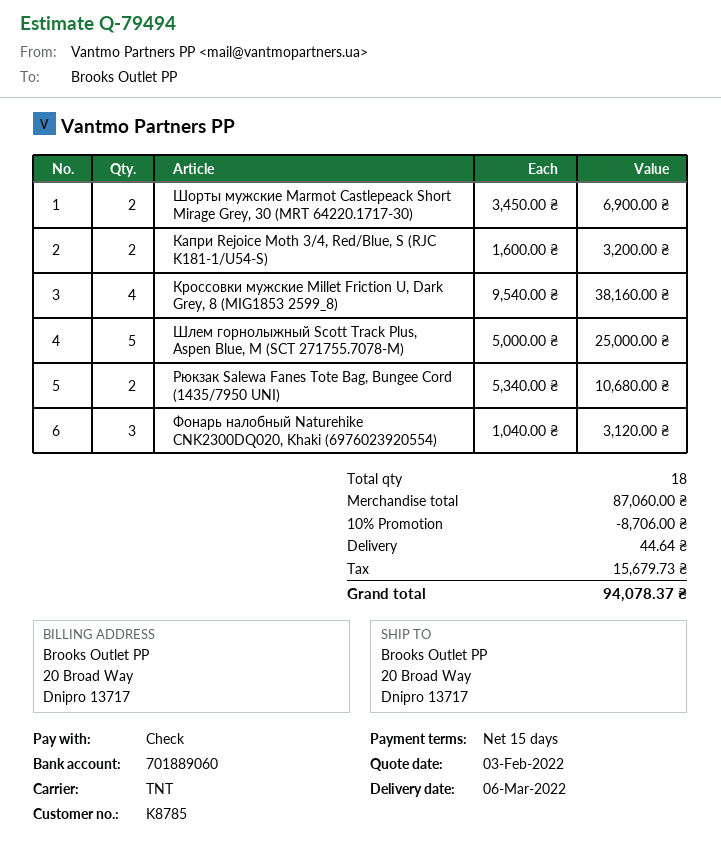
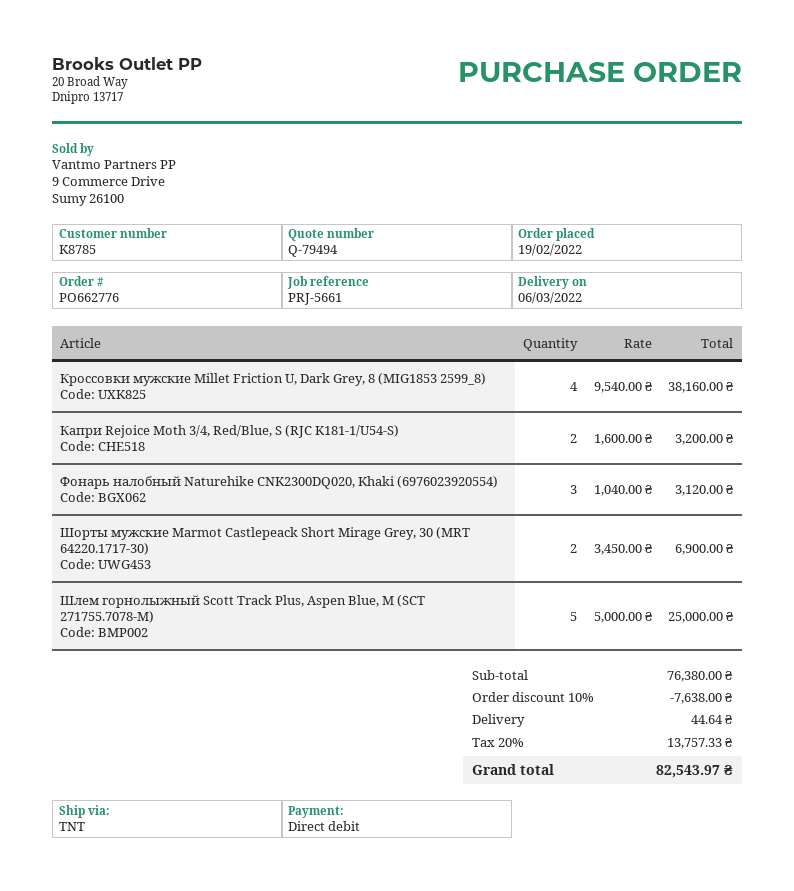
payment method: cheque -> direct debit
Рюкзак Salewa Fanes Tote Bag, Bungee Cord (1435/7950 UNI): 2 x 5340.00 = 10680.00 -> none
subtotal: 87060.00 -> 76380.00
discount: 10% = 8706.00 -> 10% = 7638.00
tax: 15679.73 -> 13757.33
total: 94078.37 -> 82543.97

